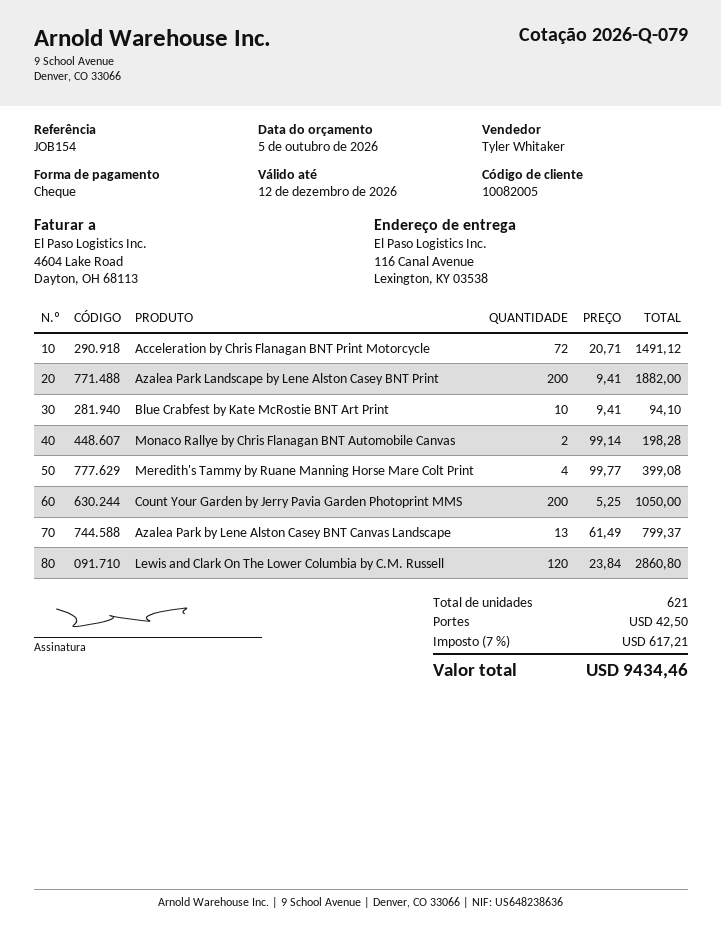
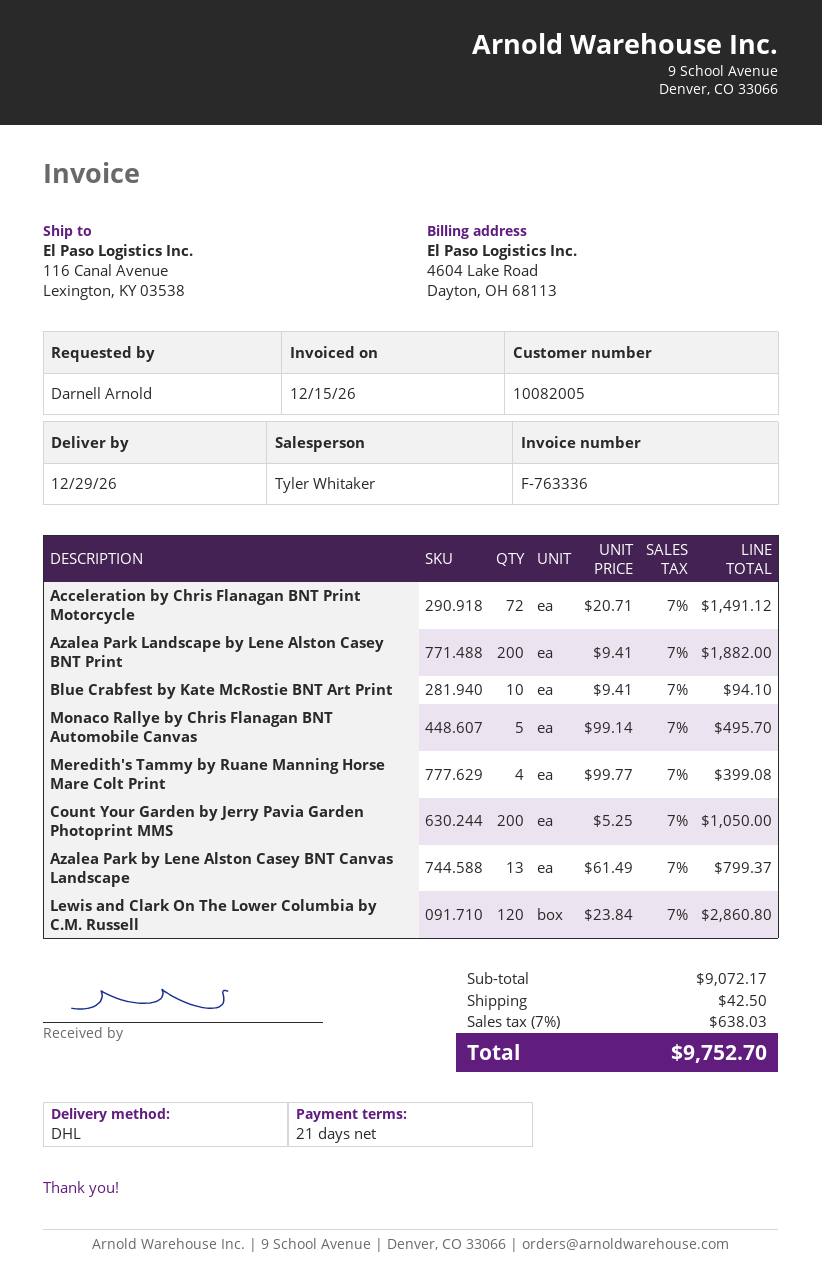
Monaco Rallye by Chris Flanagan BNT Automobile Canvas: 2 x 99.14 = 198.28 -> 5 x 99.14 = 495.70
tax: 7% = 617.21 -> 7% = 638.03
total: 9434.46 -> 9752.70

